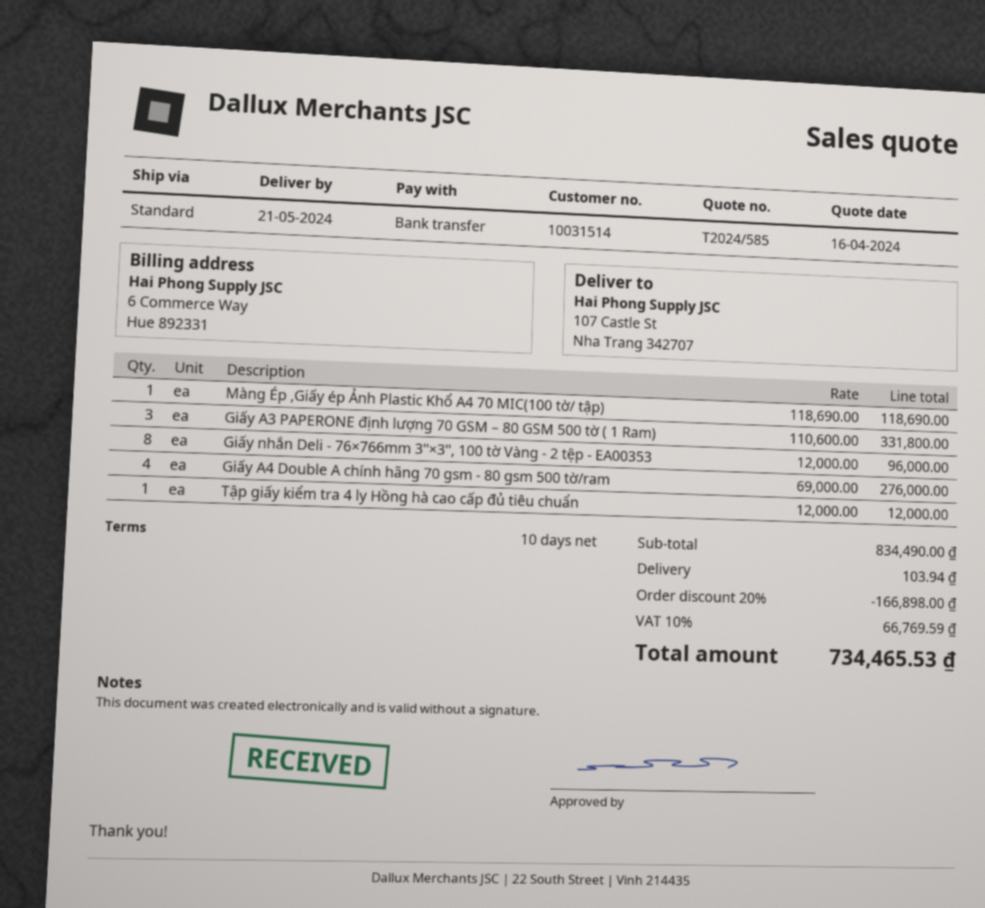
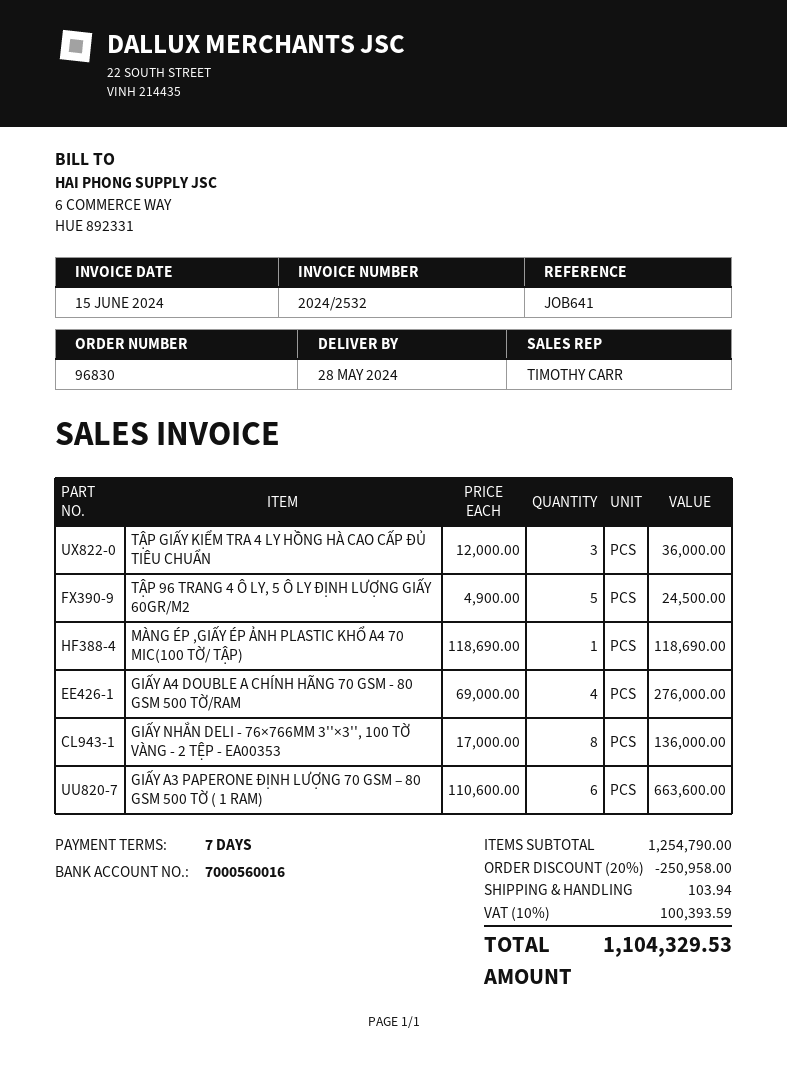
delivery date: 2024-05-21 -> 2024-05-28
payment terms: 10 days -> 7 days
Giấy A3 PAPERONE định lượng 70 GSM – 80 GSM 500 tờ ( 1 Ram): 3 x 110600.00 = 331800.00 -> 6 x 110600.00 = 663600.00
Giấy nhắn Deli - 76×766mm 3''×3'', 100 tờ Vàng - 2 tệp - EA00353: 8 x 12000.00 = 96000.00 -> 8 x 17000.00 = 136000.00
Tập giấy kiểm tra 4 ly Hồng hà cao cấp đủ tiêu chuẩn: 1 x 12000.00 = 12000.00 -> 3 x 12000.00 = 36000.00
TẬP 96 TRANG 4 Ô LY, 5 Ô LY ĐỊNH LƯỢNG GIẤY 60GR/M2: none -> 5 x 4900.00 = 24500.00
subtotal: 834490.00 -> 1254790.00
discount: 20% = 166898.00 -> 20% = 250958.00
tax: 10% = 66769.59 -> 10% = 100393.59
total: 734465.53 -> 1104329.53

